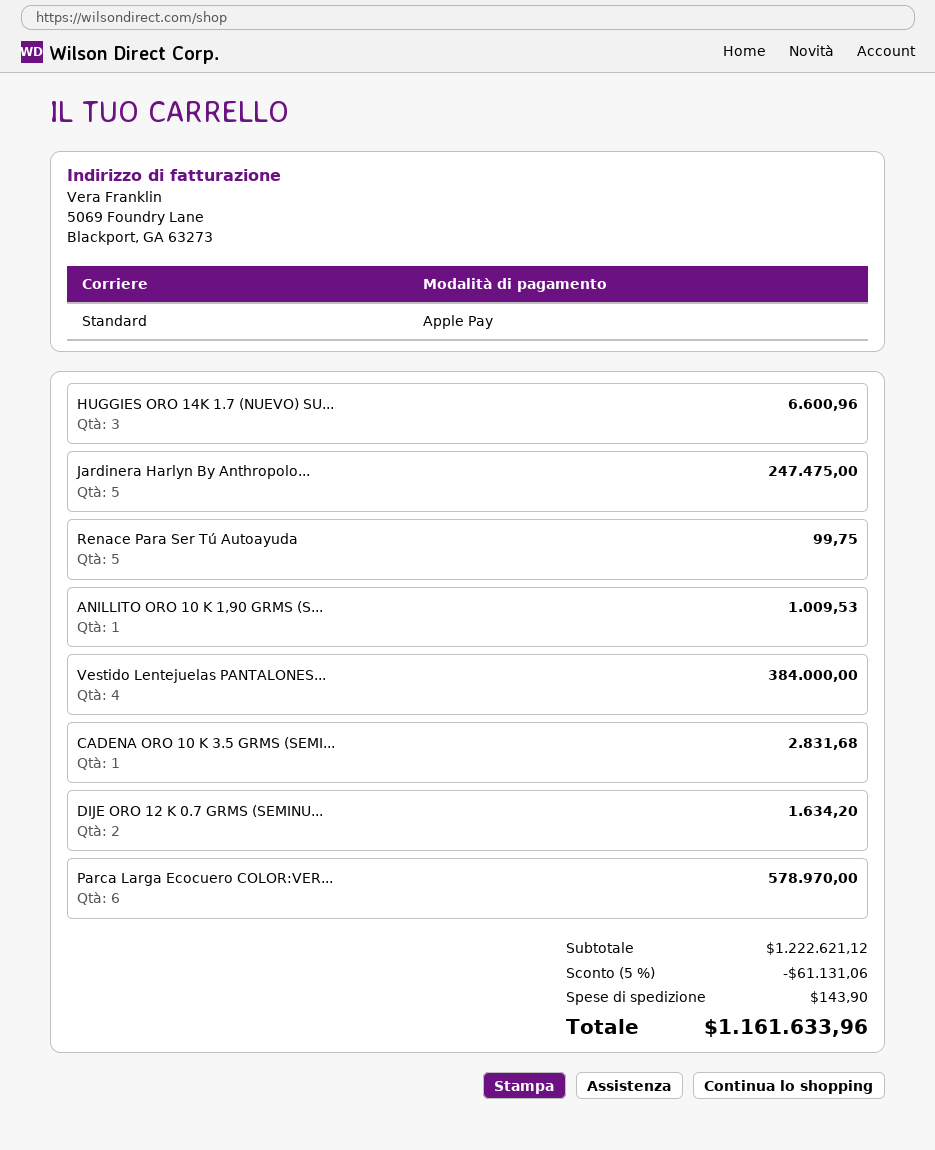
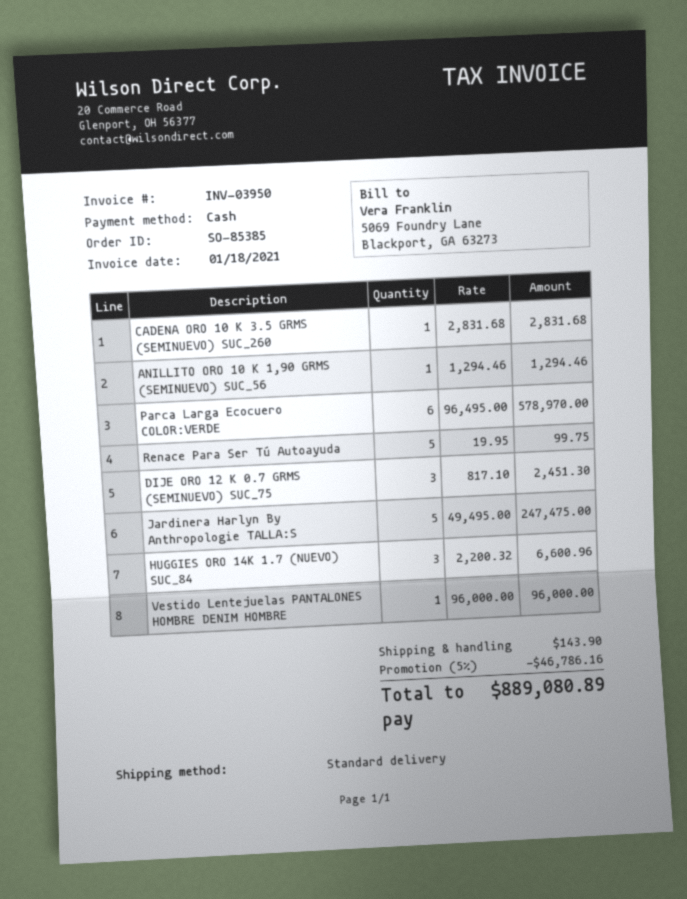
payment method: Apple Pay -> cash
ANILLITO ORO 10 K 1,90 GRMS (S...: 1 for 1009.53 -> 1 for 1294.46
Vestido Lentejuelas PANTALONES...: 4 for 384000.00 -> 1 for 96000.00
DIJE ORO 12 K 0.7 GRMS (SEMINU...: 2 for 1634.20 -> 3 for 2451.30
discount: 5% = 61131.06 -> 5% = 46786.16
total: 1161633.96 -> 889080.89

